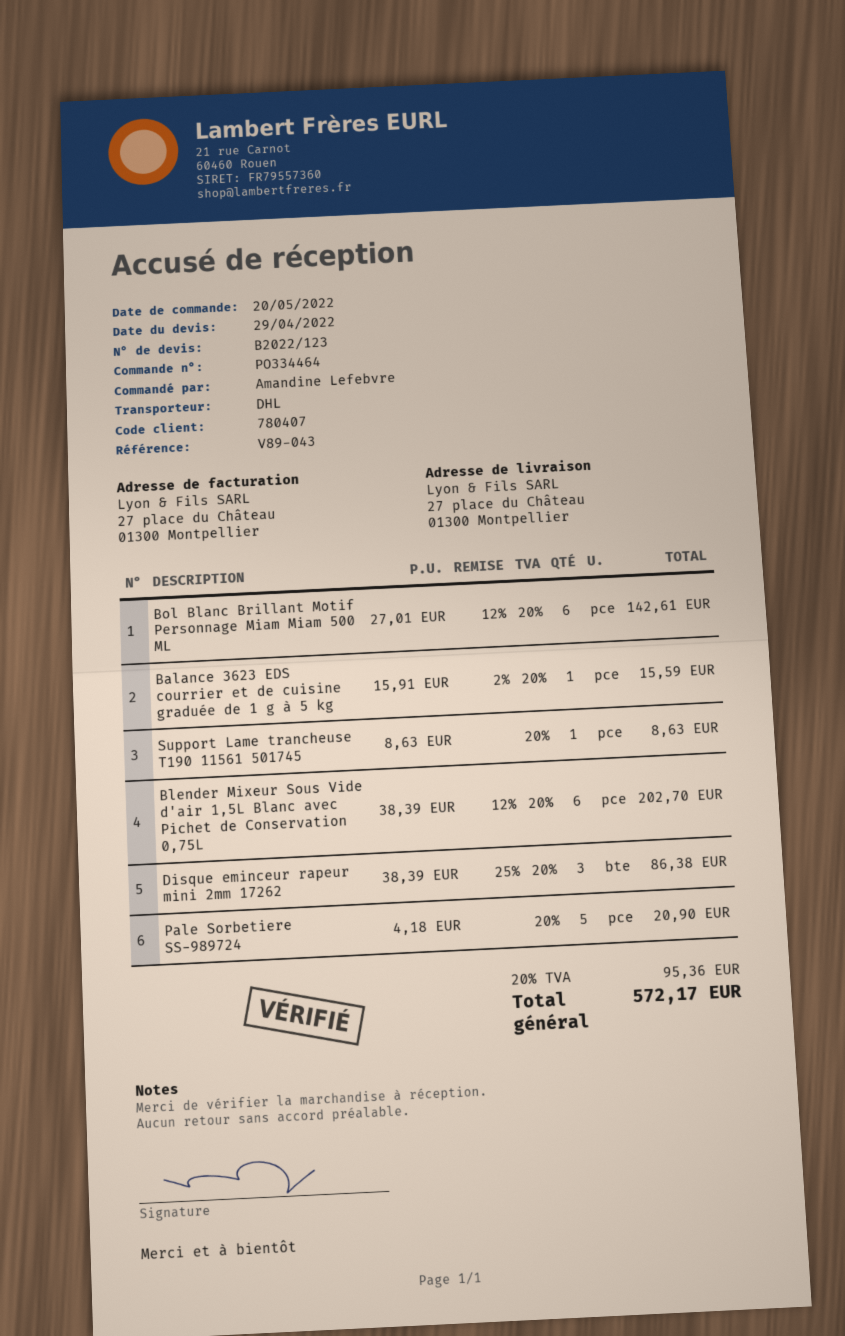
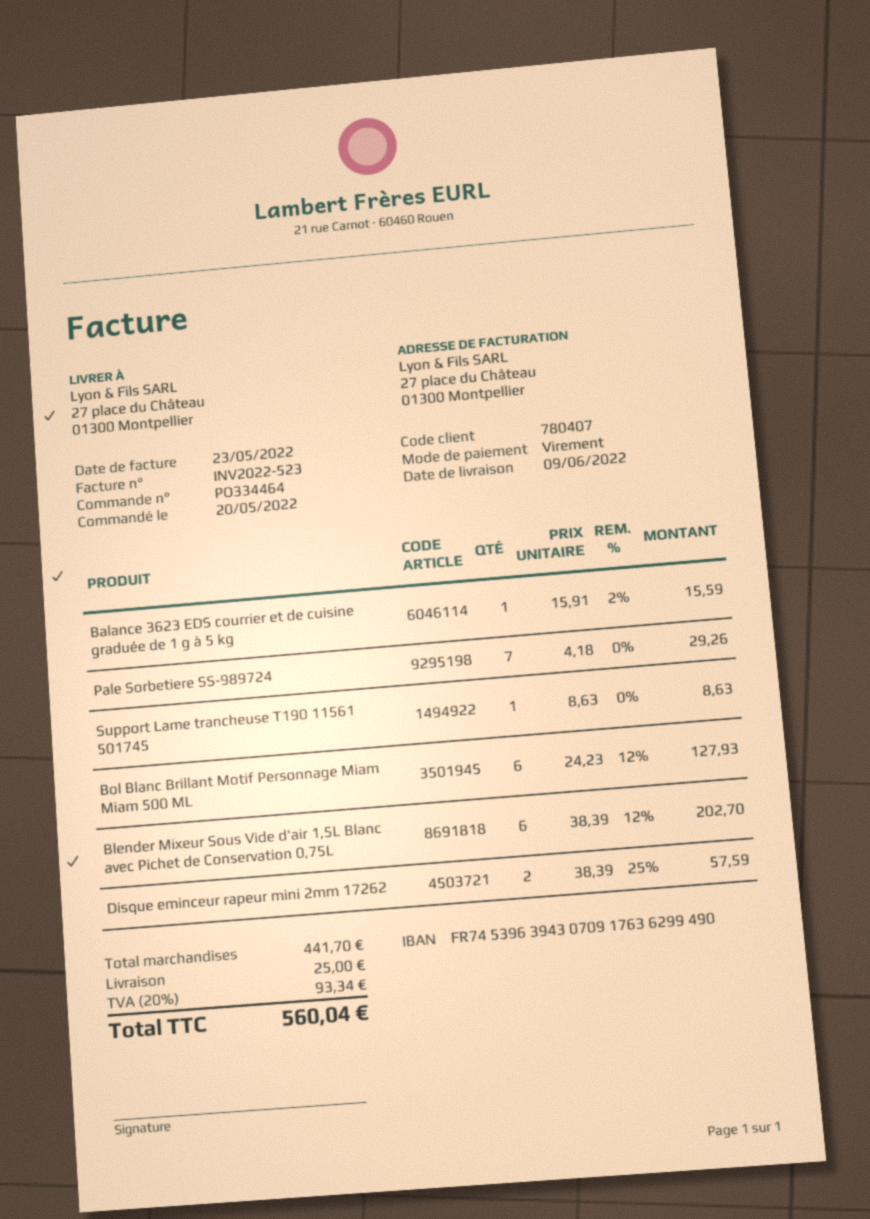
Bol Blanc Brillant Motif Personnage Miam Miam 500 ML: 6 x 27.01 - 12% = 142.61 -> 6 x 24.23 - 12% = 127.93
Disque eminceur rapeur mini 2mm 17262: 3 x 38.39 - 25% = 86.38 -> 2 x 38.39 - 25% = 57.59
Pale Sorbetiere SS-989724: 5 x 4.18 = 20.90 -> 7 x 4.18 = 29.26
shipping: none -> 25.00
tax: 20% = 95.36 -> 20% = 93.34
total: 572.17 -> 560.04

